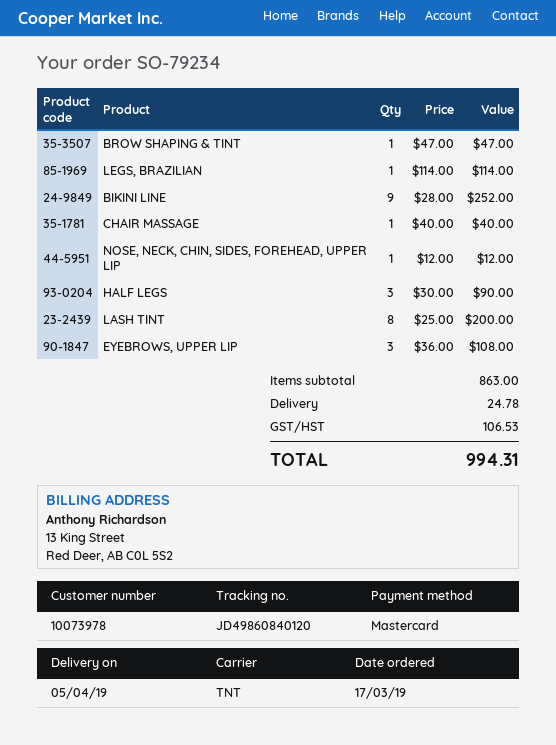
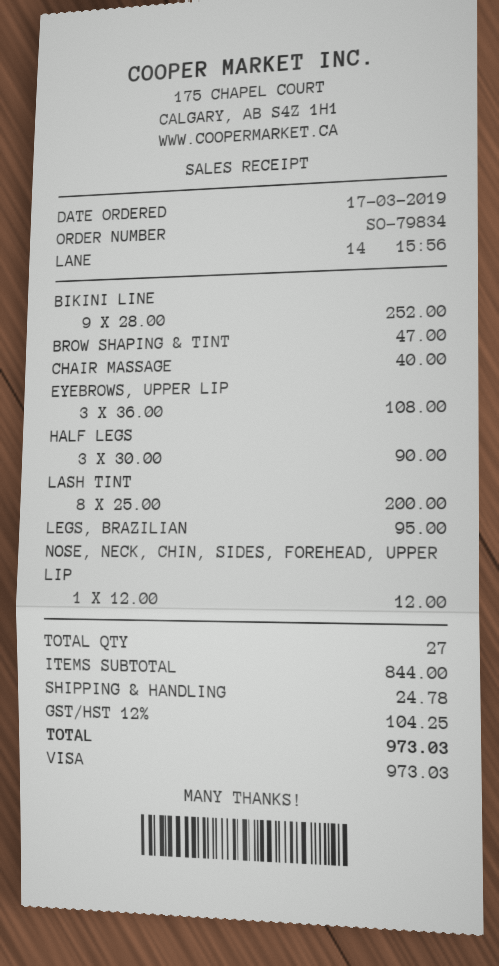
order number: SO-79234 -> SO-79834
payment method: Mastercard -> Visa
LEGS, BRAZILIAN: 1 x 114.00 = 114.00 -> 1 x 95.00 = 95.00
subtotal: 863.00 -> 844.00
tax: 106.53 -> 104.25
total: 994.31 -> 973.03

